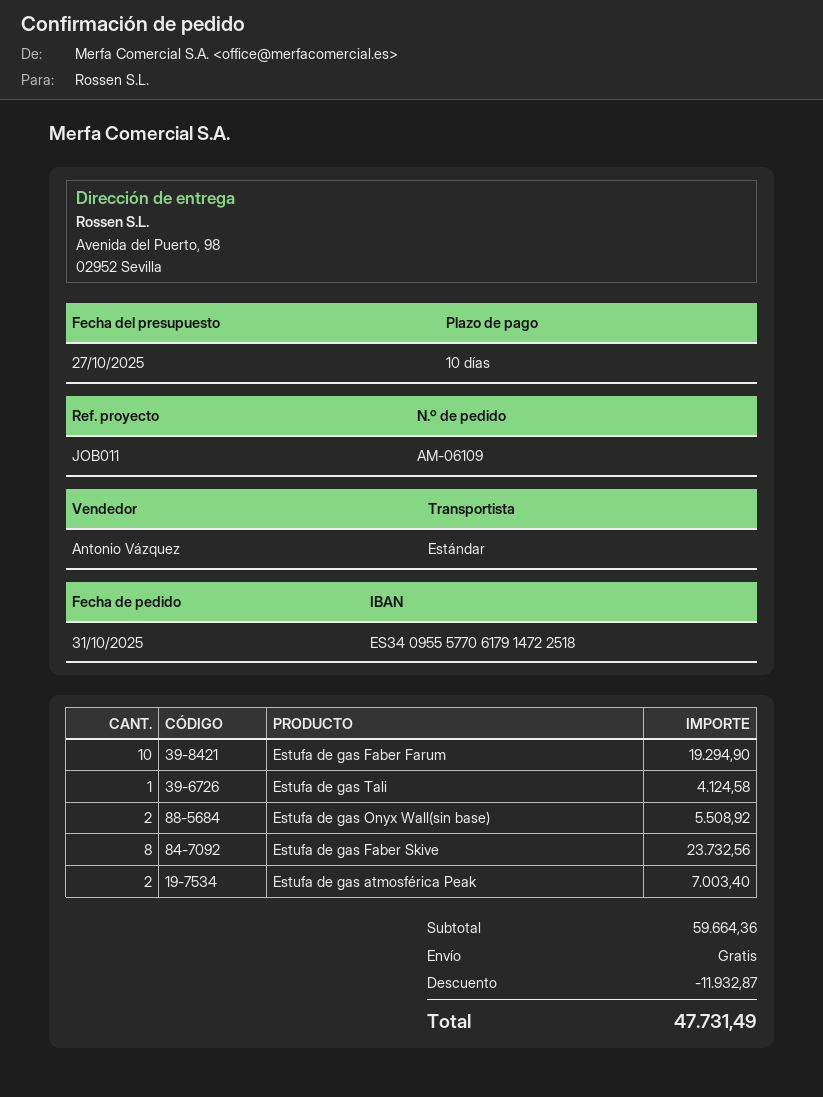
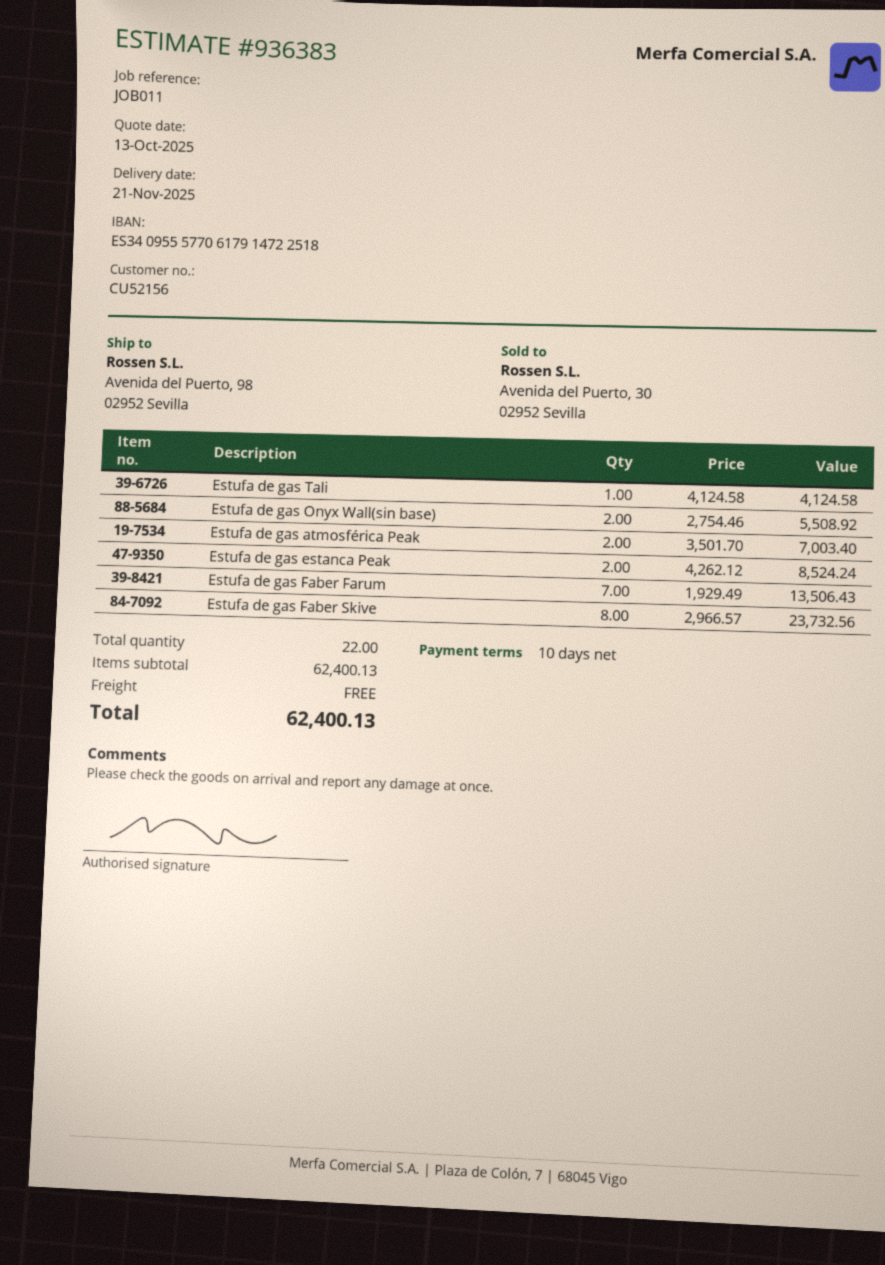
quote date: 2025-10-27 -> 2025-10-13
Estufa de gas Faber Farum: 10 for 19294.90 -> 7 for 13506.43
Estufa de gas estanca Peak: none -> 2 for 8524.24
subtotal: 59664.36 -> 62400.13
discount: 11932.87 -> none
total: 47731.49 -> 62400.13

